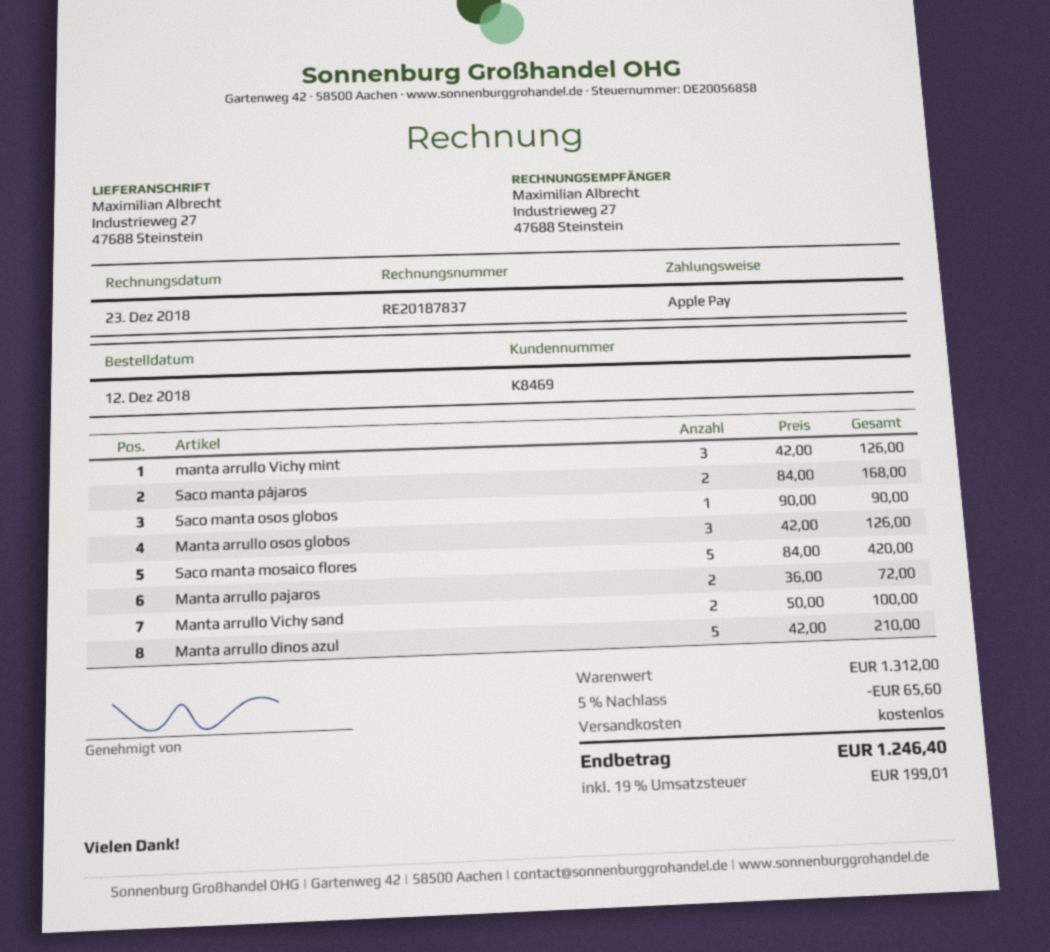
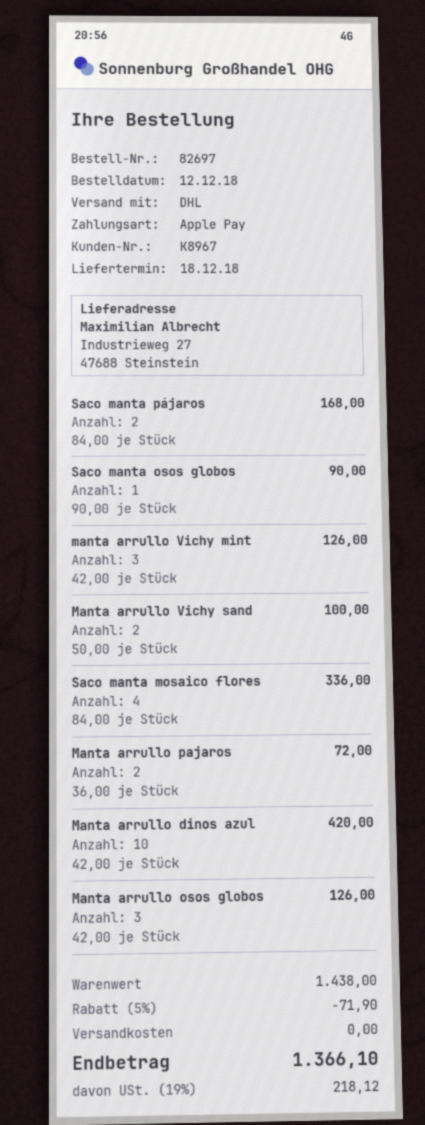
customer number: K8469 -> K8967
Saco manta mosaico flores: 5 x 84.00 = 420.00 -> 4 x 84.00 = 336.00
Manta arrullo dinos azul: 5 x 42.00 = 210.00 -> 10 x 42.00 = 420.00
subtotal: 1312.00 -> 1438.00
discount: 5% = 65.60 -> 5% = 71.90
tax: 19% = 199.01 -> 19% = 218.12
total: 1246.40 -> 1366.10

